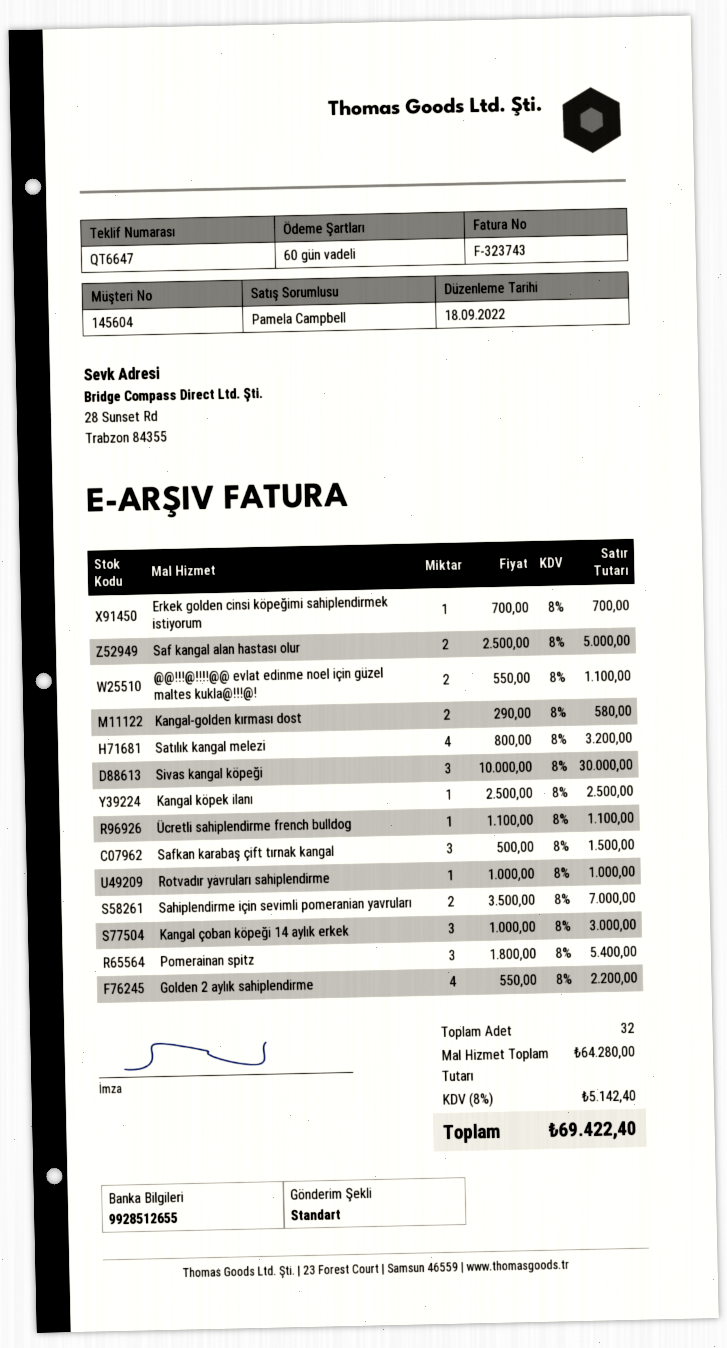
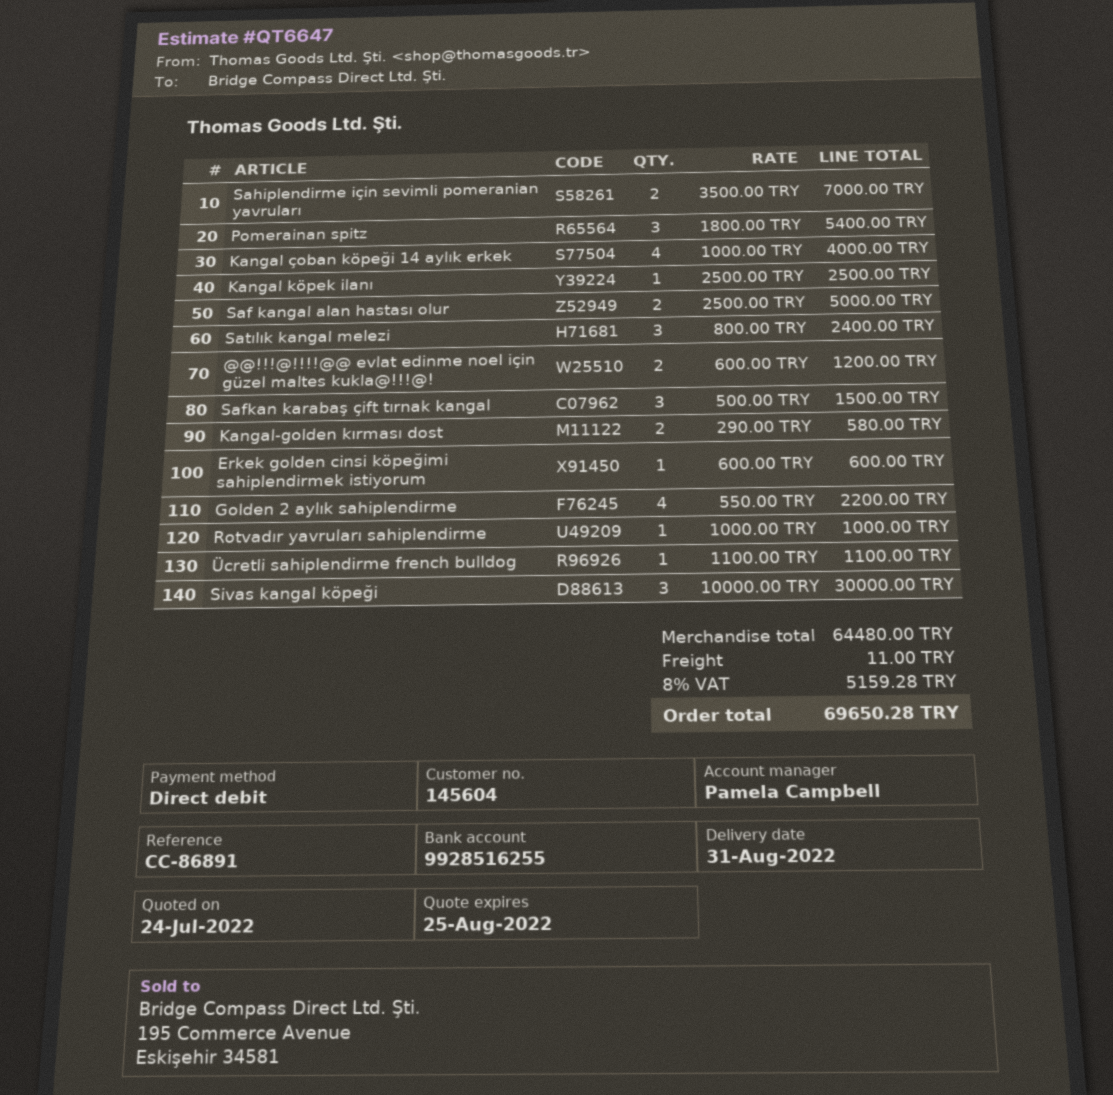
bank account: 9928512655 -> 9928516255
Erkek golden cinsi köpeğimi sahiplendirmek istiyorum: 1 x 700.00 = 700.00 -> 1 x 600.00 = 600.00
@@!!!@!!!!@@ evlat edinme noel için güzel maltes kukla@!!!@!: 2 x 550.00 = 1100.00 -> 2 x 600.00 = 1200.00
Satılık kangal melezi: 4 x 800.00 = 3200.00 -> 3 x 800.00 = 2400.00
Kangal çoban köpeği 14 aylık erkek: 3 x 1000.00 = 3000.00 -> 4 x 1000.00 = 4000.00
subtotal: 64280.00 -> 64480.00
shipping: none -> 11.00
tax: 8% = 5142.40 -> 8% = 5159.28
total: 69422.40 -> 69650.28

